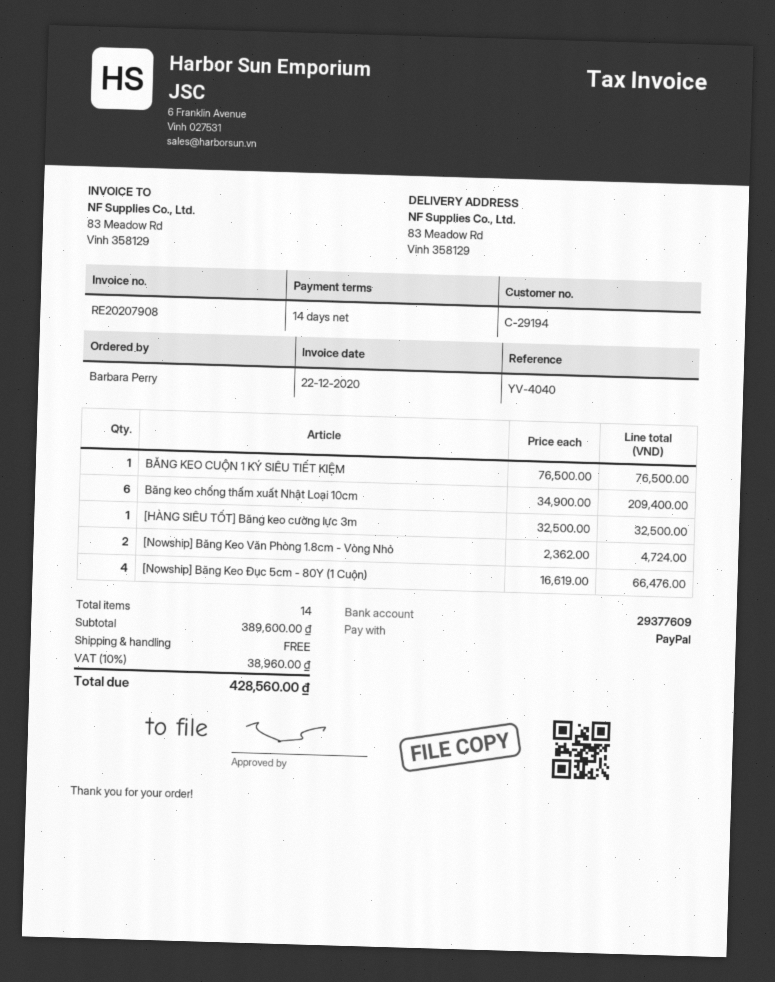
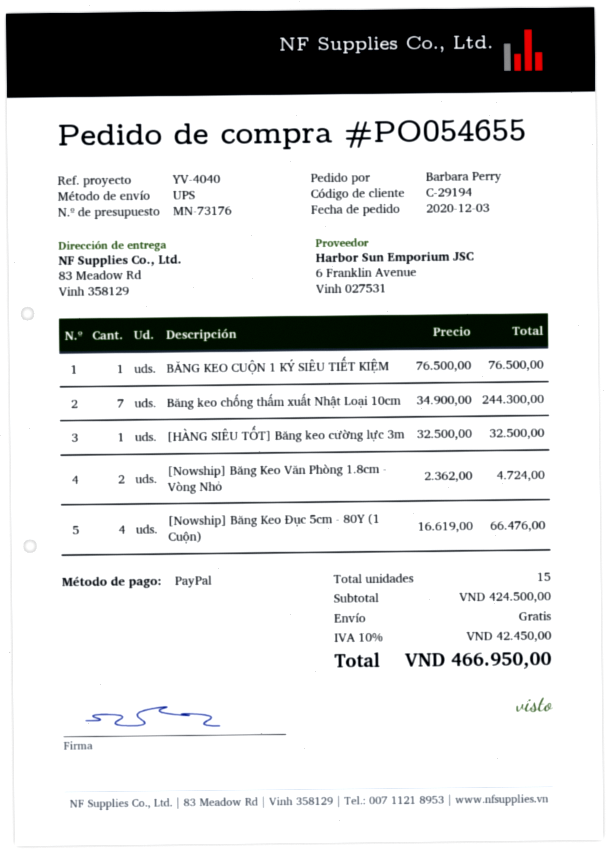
Băng keo chống thấm xuất Nhật Loại 10cm: 6 x 34900.00 = 209400.00 -> 7 x 34900.00 = 244300.00
total quantity: 14 -> 15
subtotal: 389600.00 -> 424500.00
tax: 10% = 38960.00 -> 10% = 42450.00
total: 428560.00 -> 466950.00

